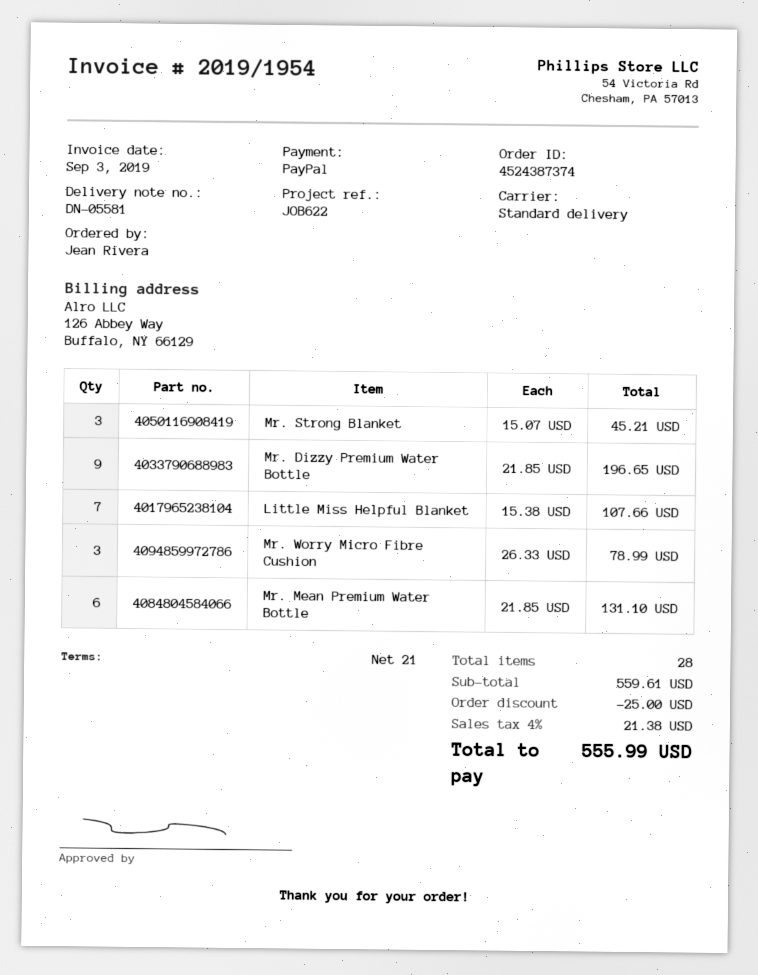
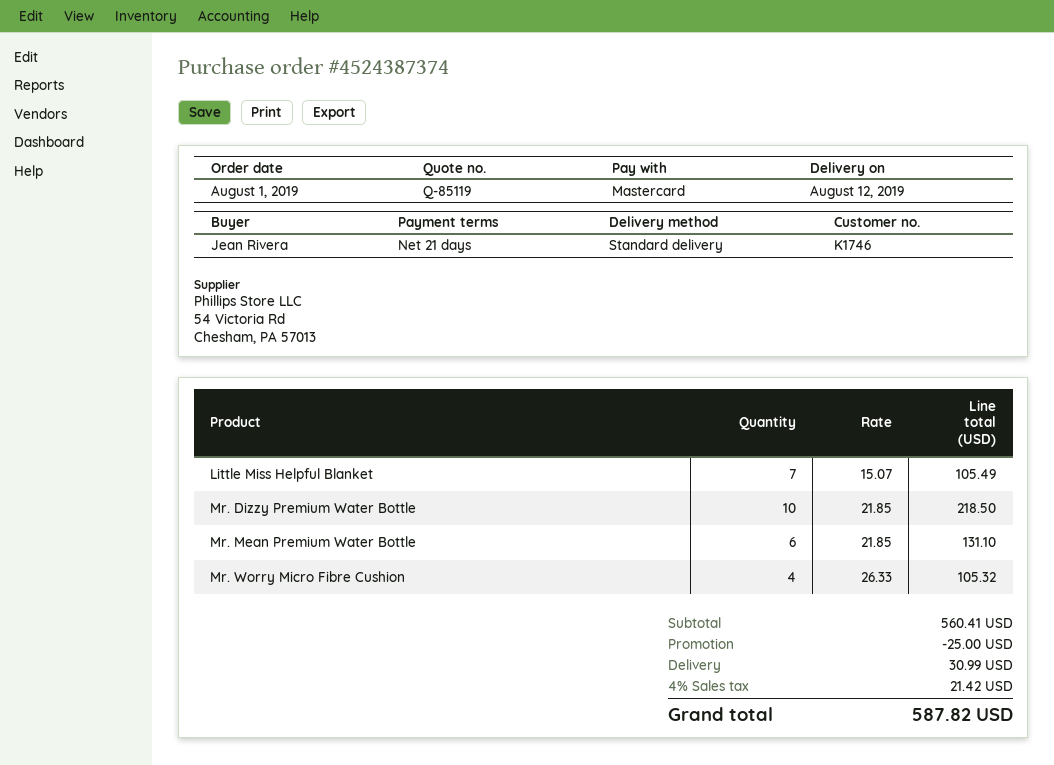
payment method: PayPal -> Mastercard
Mr. Strong Blanket: 3 x 15.07 = 45.21 -> none
Mr. Dizzy Premium Water Bottle: 9 x 21.85 = 196.65 -> 10 x 21.85 = 218.50
Little Miss Helpful Blanket: 7 x 15.38 = 107.66 -> 7 x 15.07 = 105.49
Mr. Worry Micro Fibre Cushion: 3 x 26.33 = 78.99 -> 4 x 26.33 = 105.32
subtotal: 559.61 -> 560.41
shipping: none -> 30.99
tax: 4% = 21.38 -> 4% = 21.42
total: 555.99 -> 587.82

